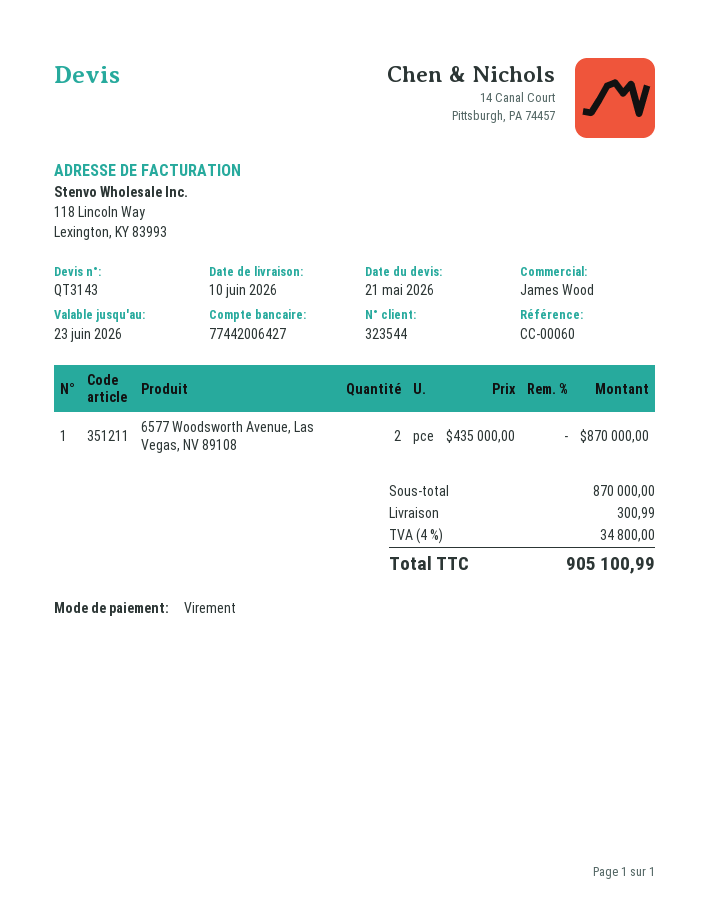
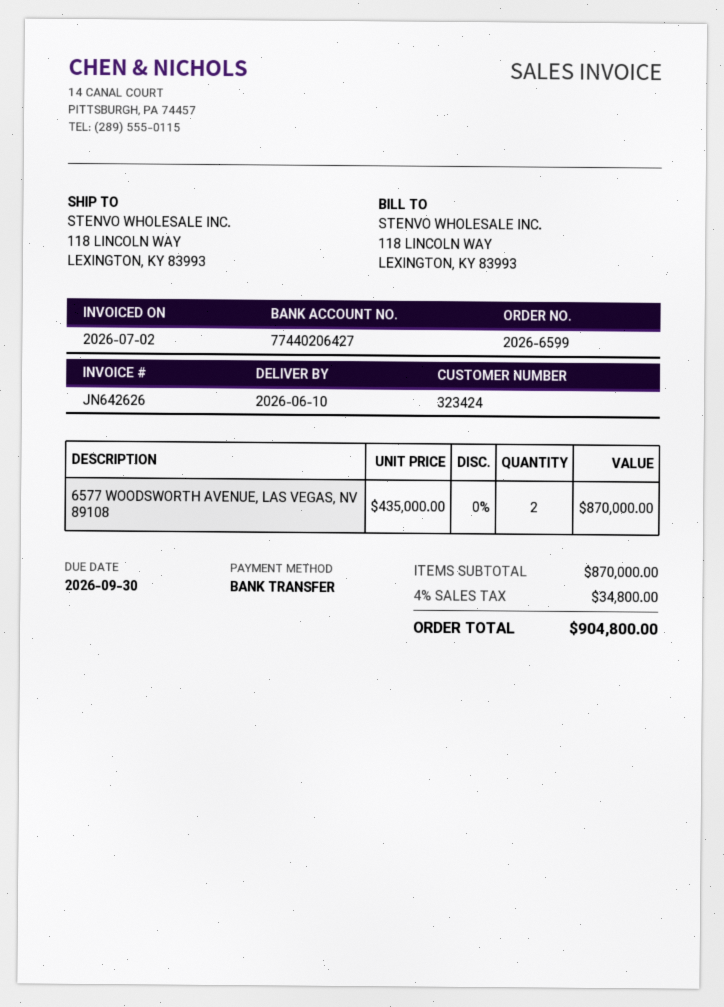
customer number: 323544 -> 323424
bank account: 77442006427 -> 77440206427
shipping: 300.99 -> none
total: 905100.99 -> 904800.00

